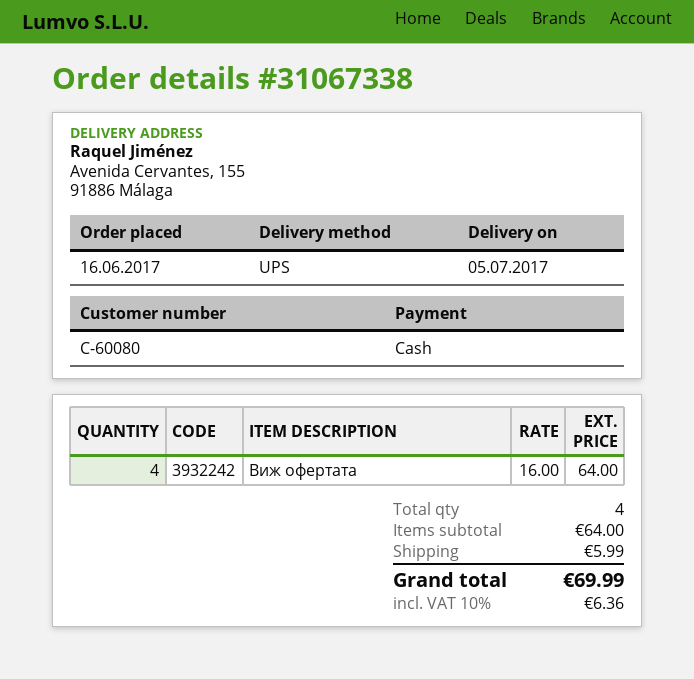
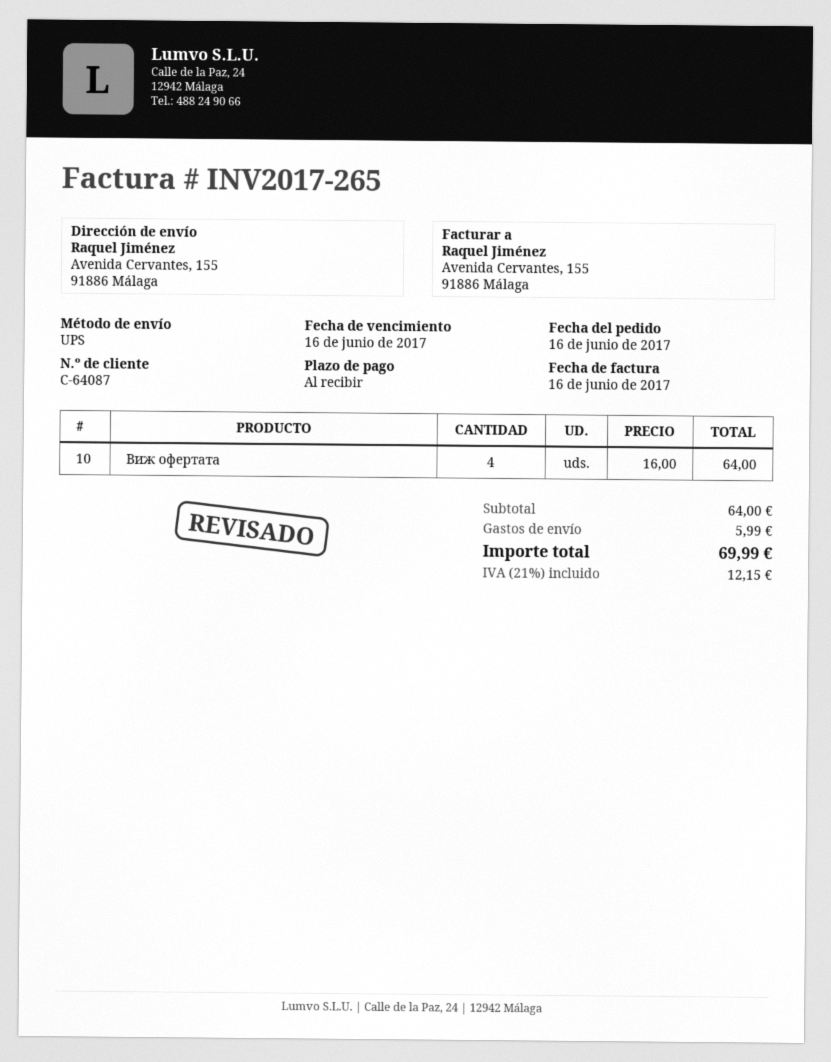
customer number: C-60080 -> C-64087
tax: 10% = 6.36 -> 21% = 12.15

